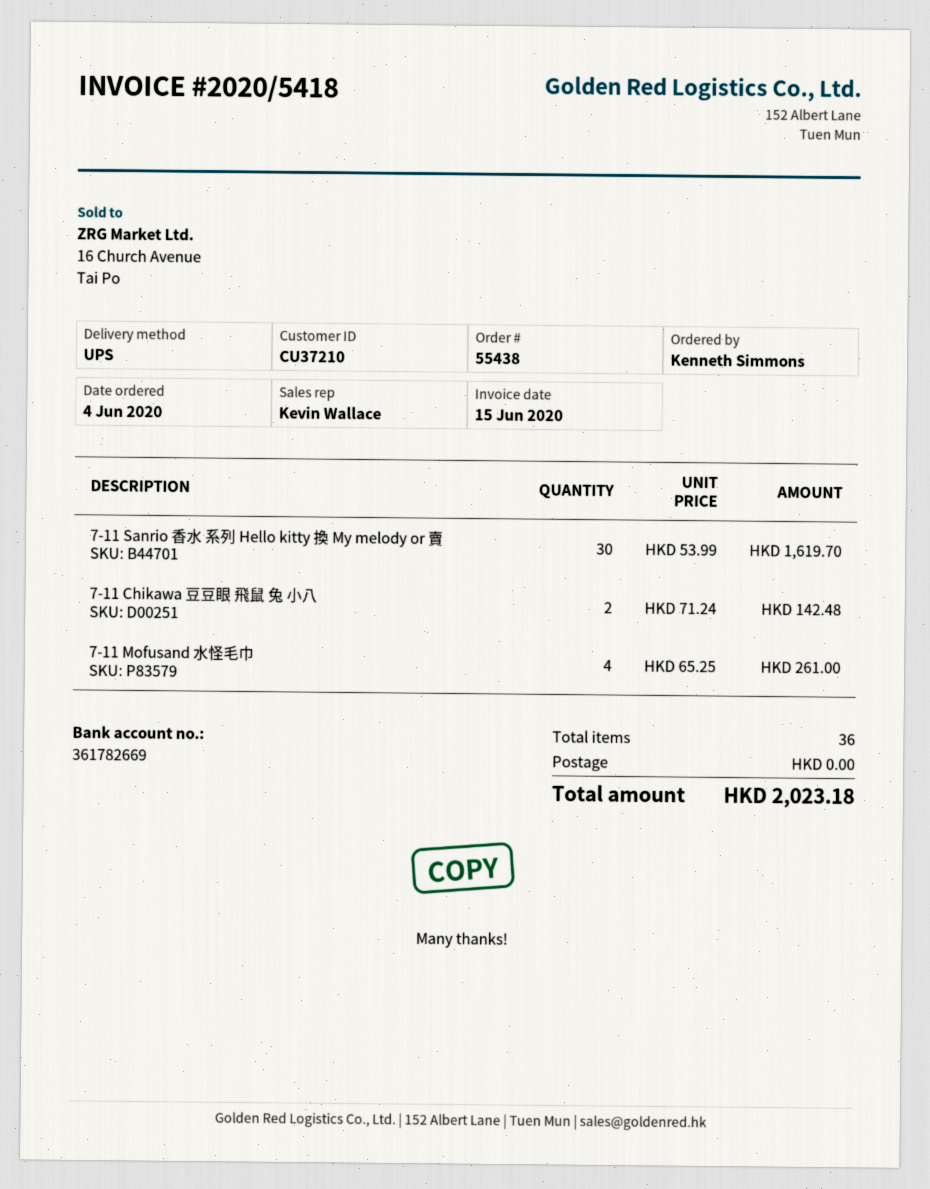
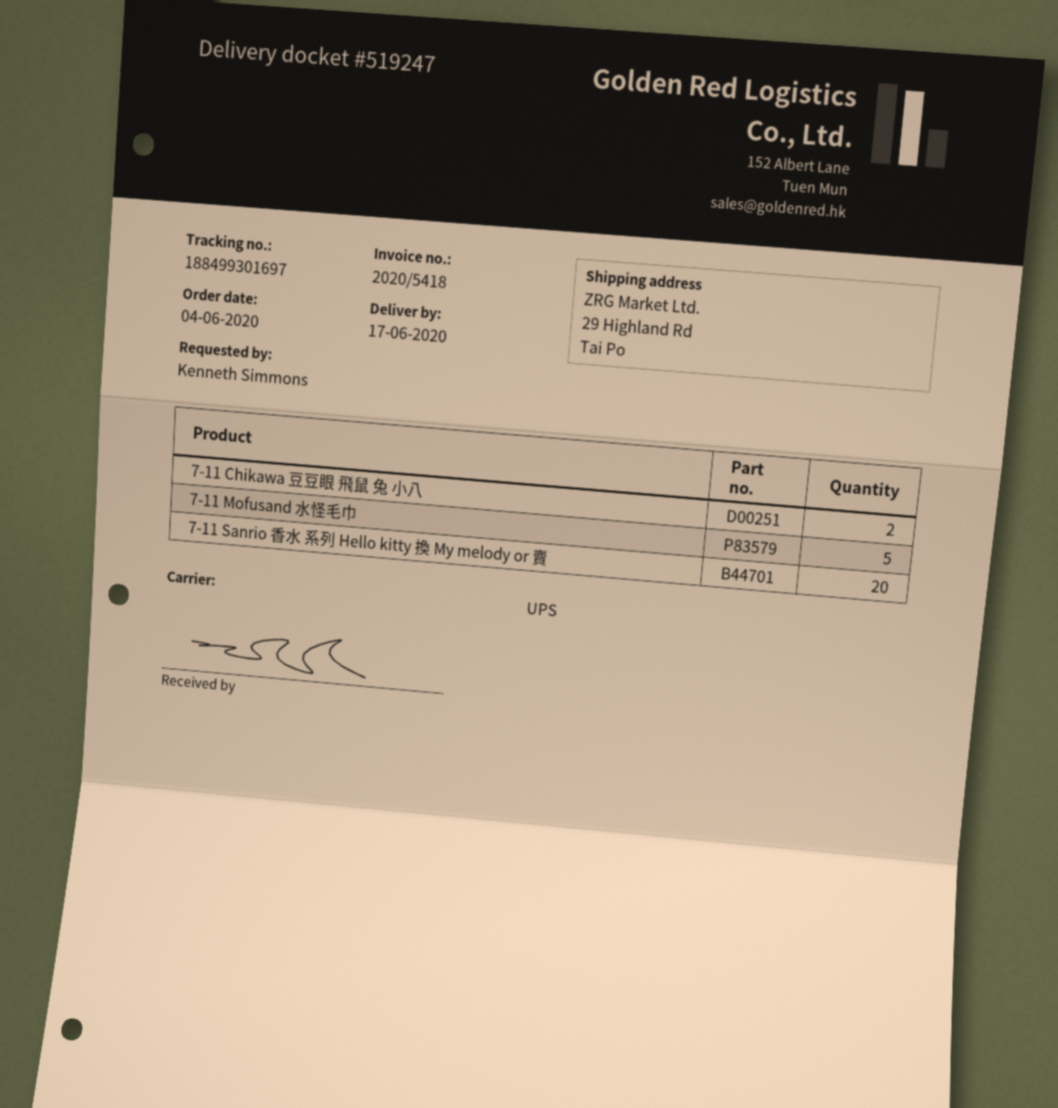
7-11 Sanrio 香水 系列 Hello kitty 換 My melody or 賣: 30 -> 20
7-11 Mofusand 水怪毛巾: 4 -> 5

